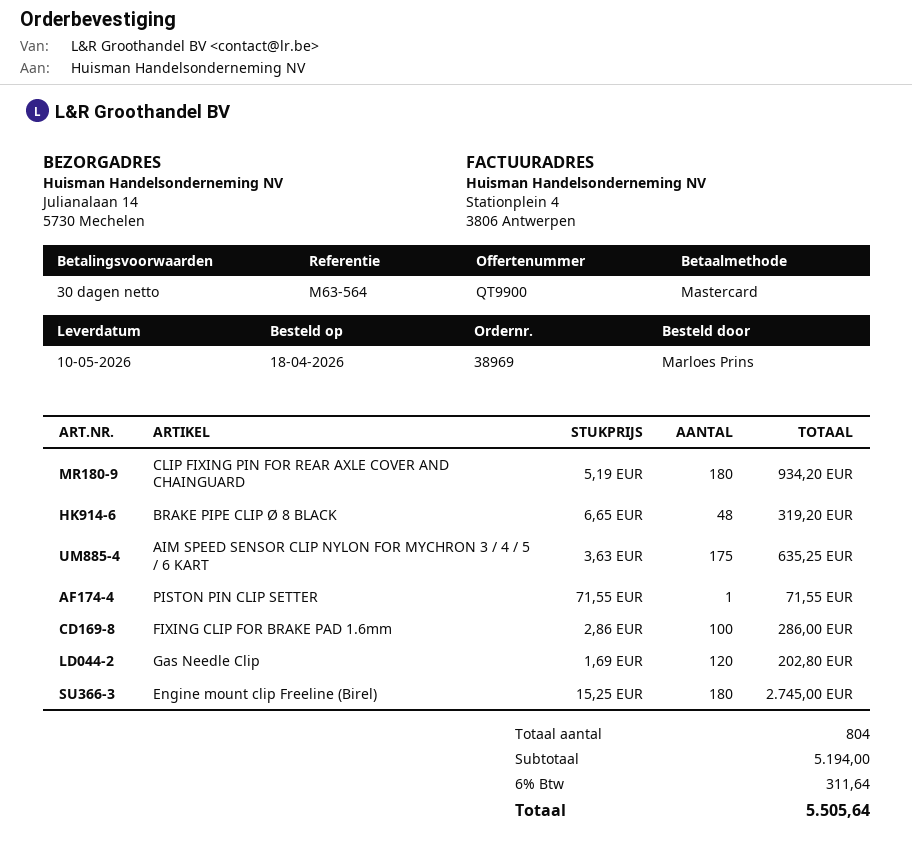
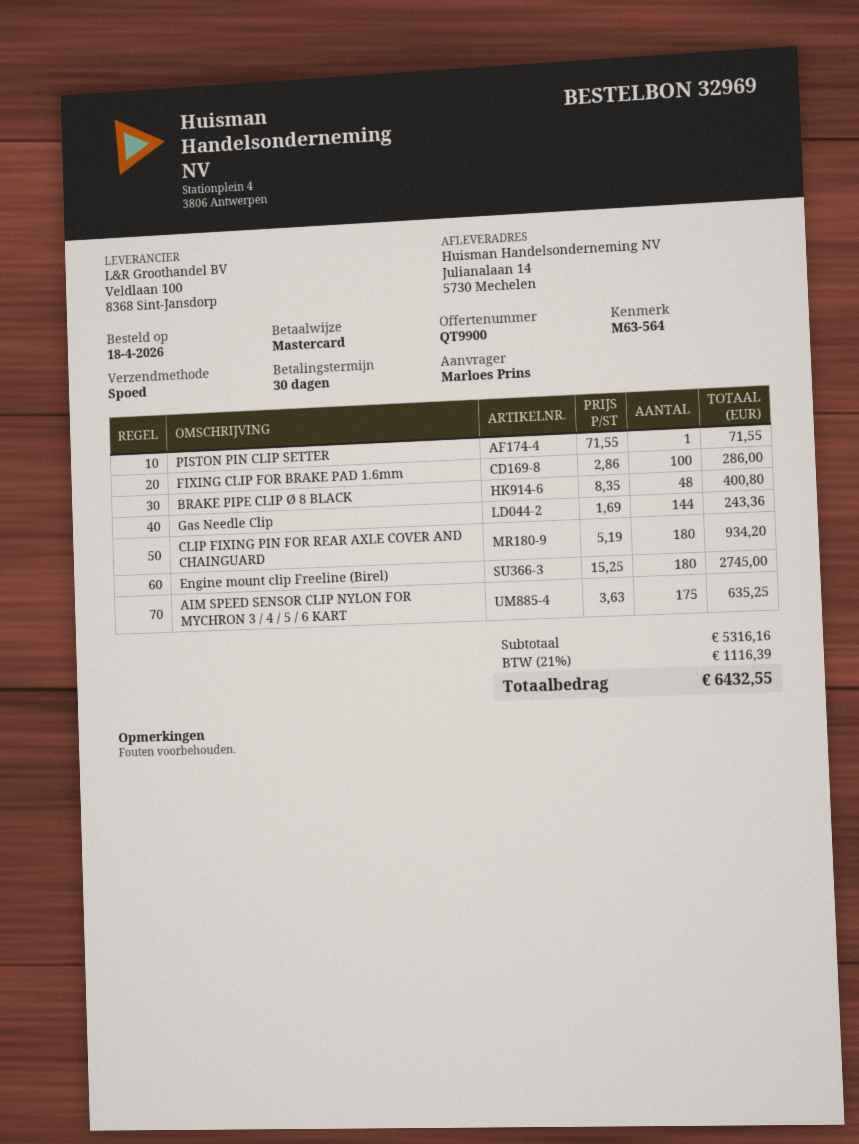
order number: 38969 -> 32969
BRAKE PIPE CLIP Ø 8 BLACK: 48 x 6.65 = 319.20 -> 48 x 8.35 = 400.80
Gas Needle Clip: 120 x 1.69 = 202.80 -> 144 x 1.69 = 243.36
subtotal: 5194.00 -> 5316.16
tax: 6% = 311.64 -> 21% = 1116.39
total: 5505.64 -> 6432.55

